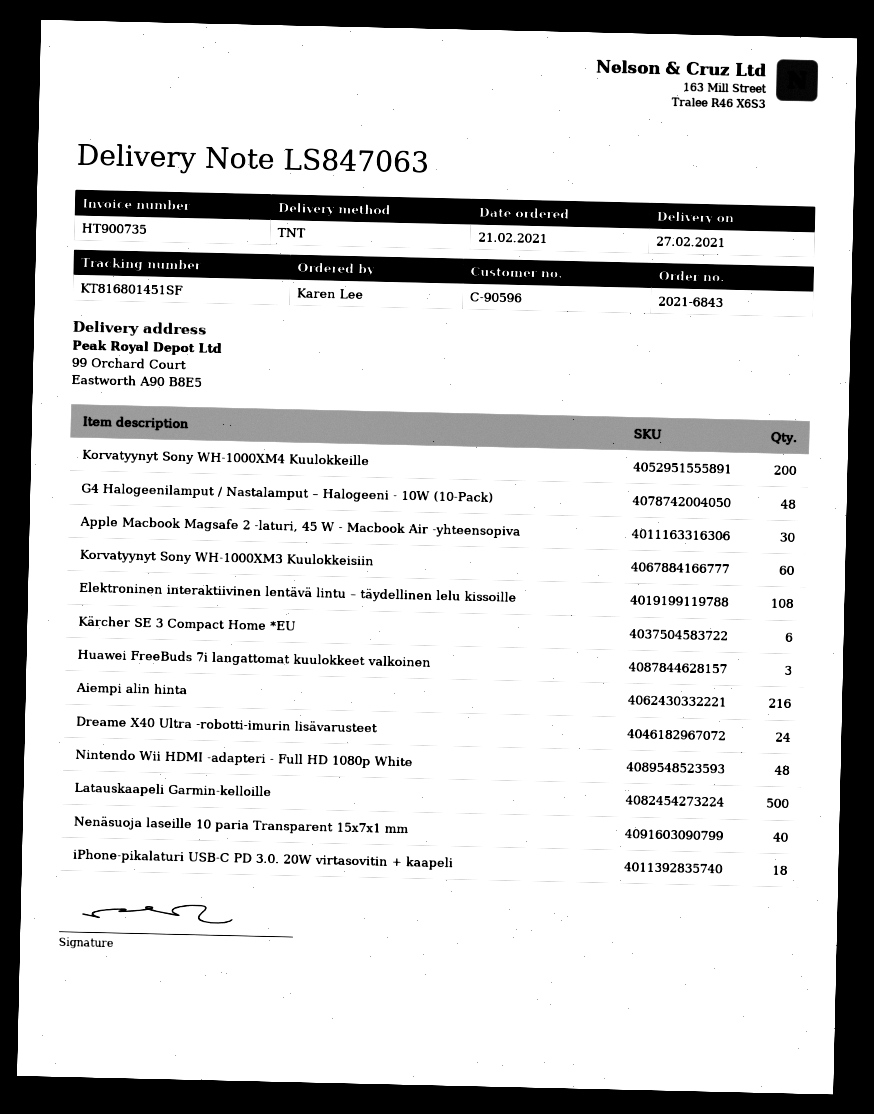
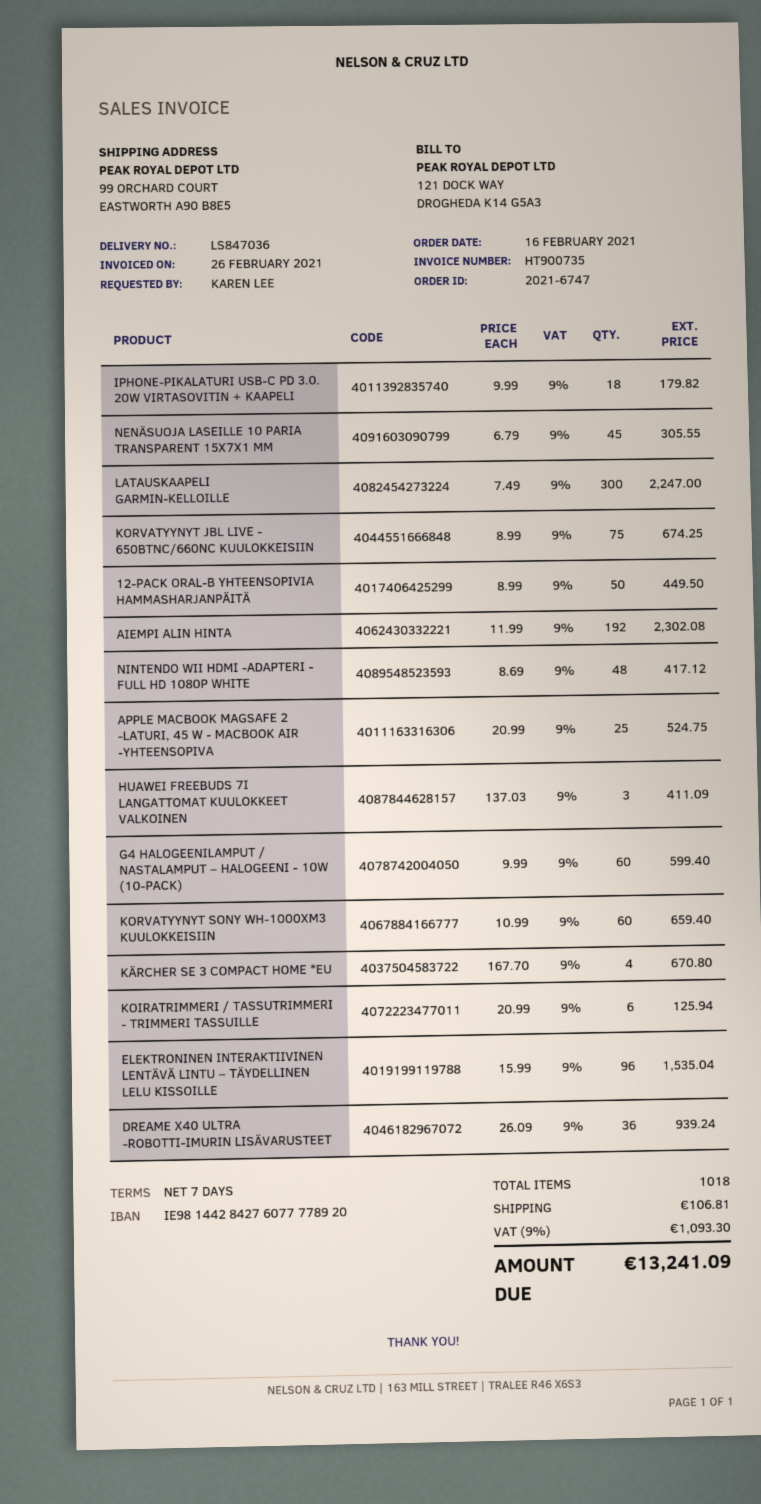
order number: 2021-6843 -> 2021-6747
order date: 2021-02-21 -> 2021-02-16
delivery note number: LS847063 -> LS847036
Korvatyynyt Sony WH-1000XM4 Kuulokkeille: 200 -> none
G4 Halogeenilamput / Nastalamput – Halogeeni - 10W (10-Pack): 48 -> 60
Apple Macbook Magsafe 2 -laturi, 45 W - Macbook Air -yhteensopiva: 30 -> 25
Elektroninen interaktiivinen lentävä lintu – täydellinen lelu kissoille: 108 -> 96
Kärcher SE 3 Compact Home *EU: 6 -> 4
Aiempi alin hinta: 216 -> 192
Dreame X40 Ultra -robotti-imurin lisävarusteet: 24 -> 36
Latauskaapeli Garmin-kelloille: 500 -> 300
Nenäsuoja laseille 10 paria Transparent 15x7x1 mm: 40 -> 45
KORVATYYNYT JBL LIVE - 650BTNC/660NC KUULOKKEISIIN: none -> 75
12-PACK ORAL-B YHTEENSOPIVIA HAMMASHARJANPÄITÄ: none -> 50
KOIRATRIMMERI / TASSUTRIMMERI - TRIMMERI TASSUILLE: none -> 6

